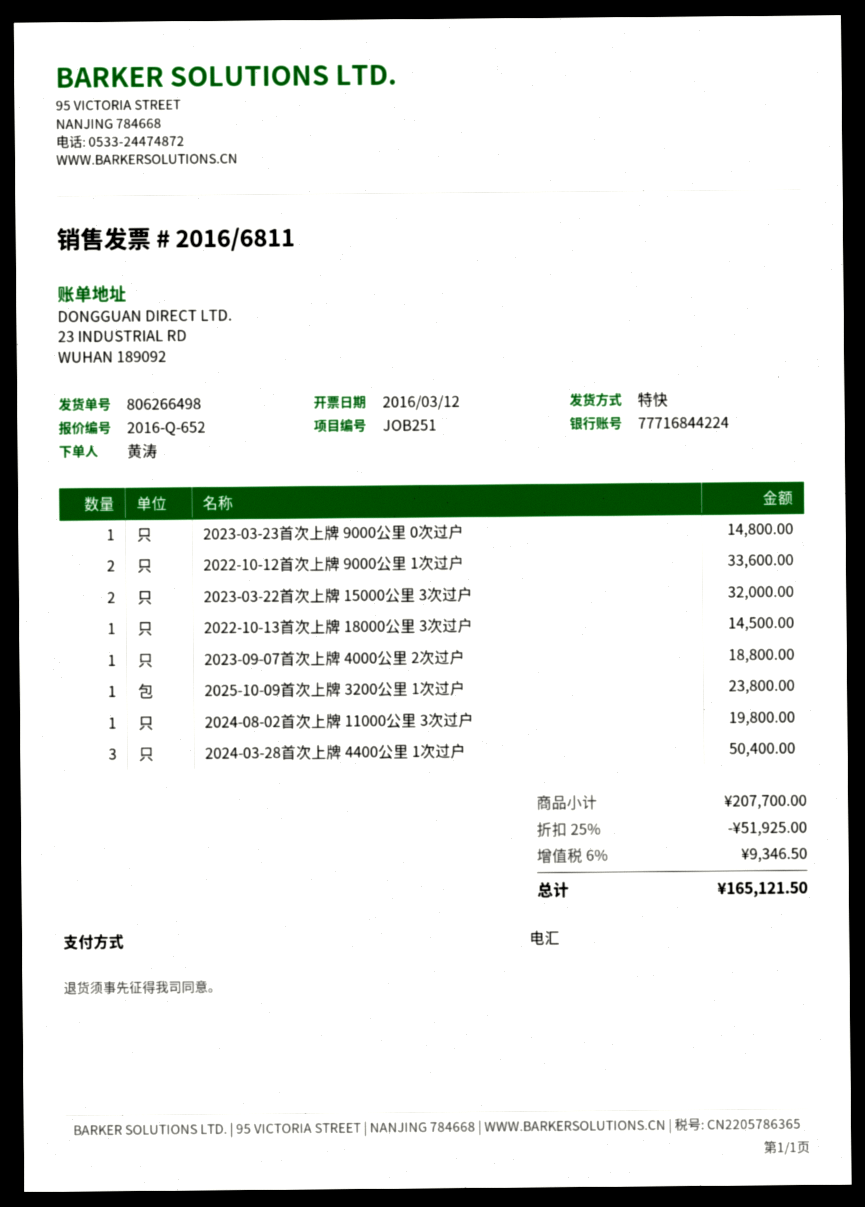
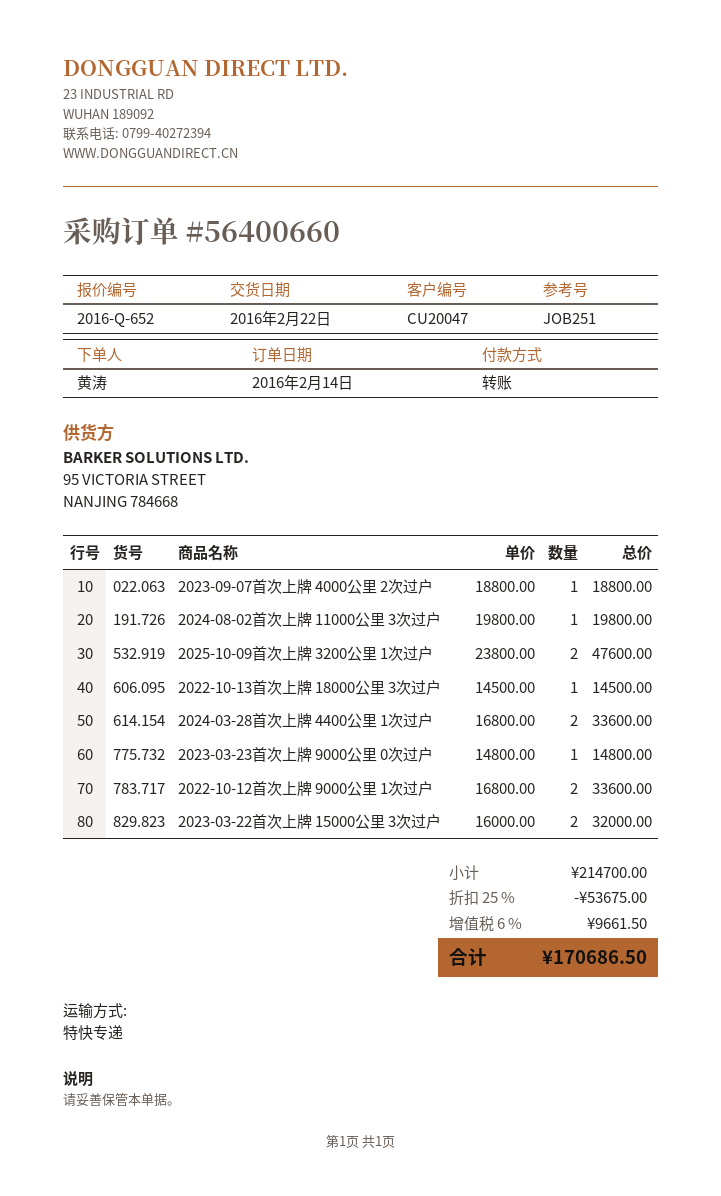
2025-10-09首次上牌 3200公里 1次过户: 1 for 23800.00 -> 2 for 47600.00
2024-03-28首次上牌 4400公里 1次过户: 3 for 50400.00 -> 2 for 33600.00
subtotal: 207700.00 -> 214700.00
discount: 25% = 51925.00 -> 25% = 53675.00
tax: 6% = 9346.50 -> 6% = 9661.50
total: 165121.50 -> 170686.50

